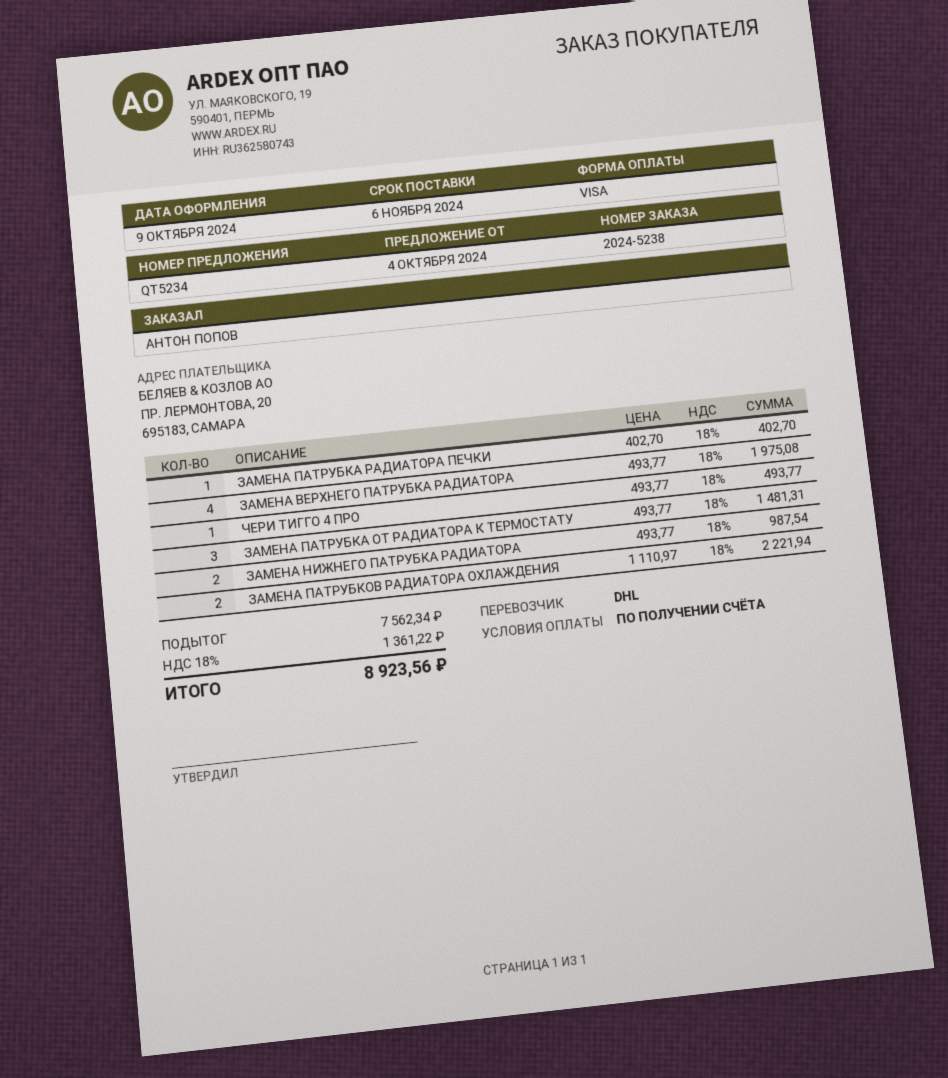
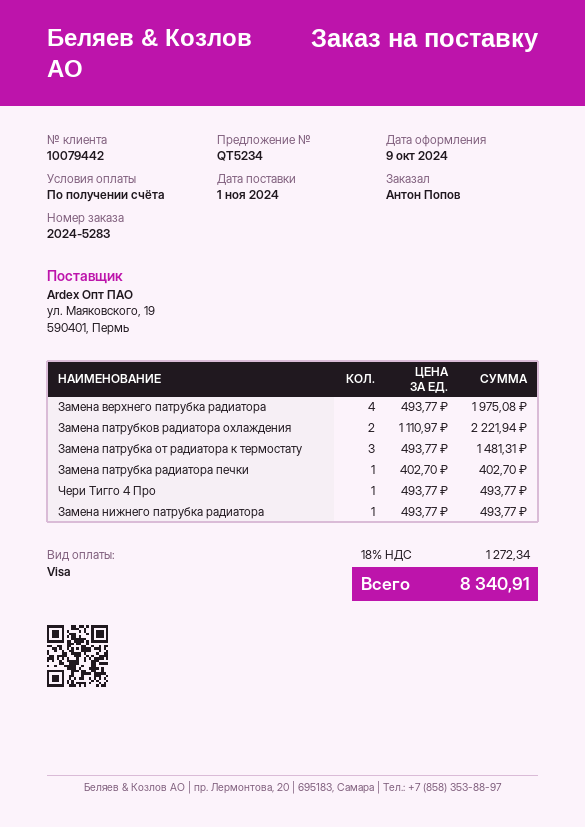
order number: 2024-5238 -> 2024-5283
delivery date: 2024-11-06 -> 2024-11-01
ЗАМЕНА НИЖНЕГО ПАТРУБКА РАДИАТОРА: 2 x 493.77 = 987.54 -> 1 x 493.77 = 493.77
tax: 18% = 1361.22 -> 18% = 1272.34
total: 8923.56 -> 8340.91

